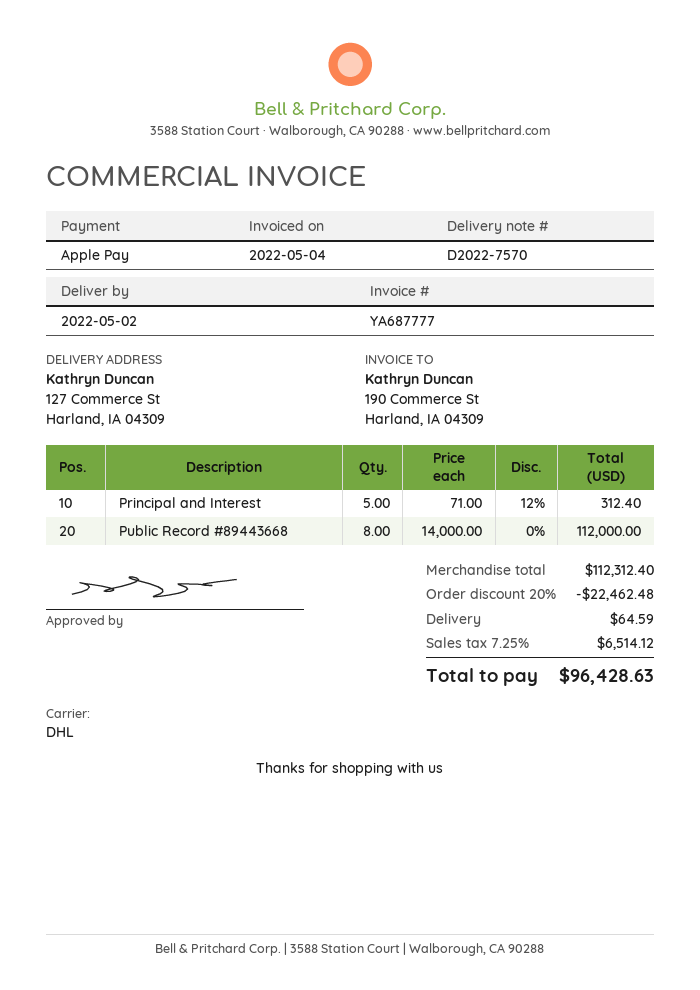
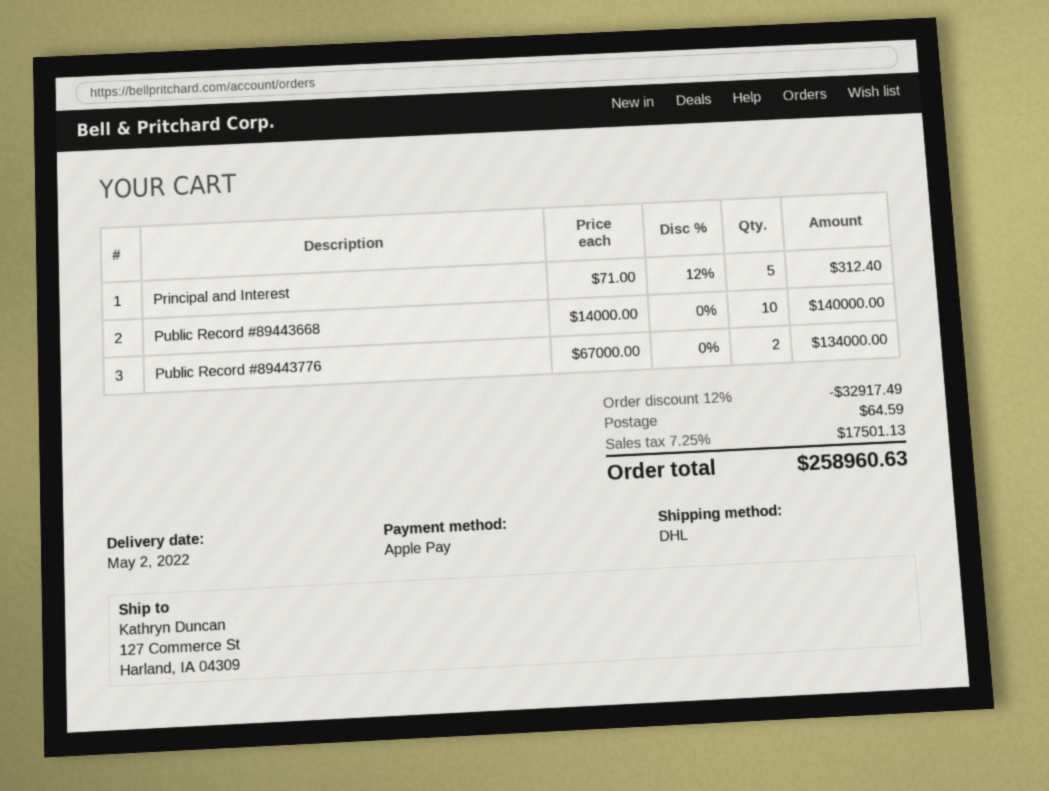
Public Record #89443668: 8 x 14000.00 = 112000.00 -> 10 x 14000.00 = 140000.00
Public Record #89443776: none -> 2 x 67000.00 = 134000.00
discount: 20% = 22462.48 -> 12% = 32917.49
tax: 7.25% = 6514.12 -> 7.25% = 17501.13
total: 96428.63 -> 258960.63

